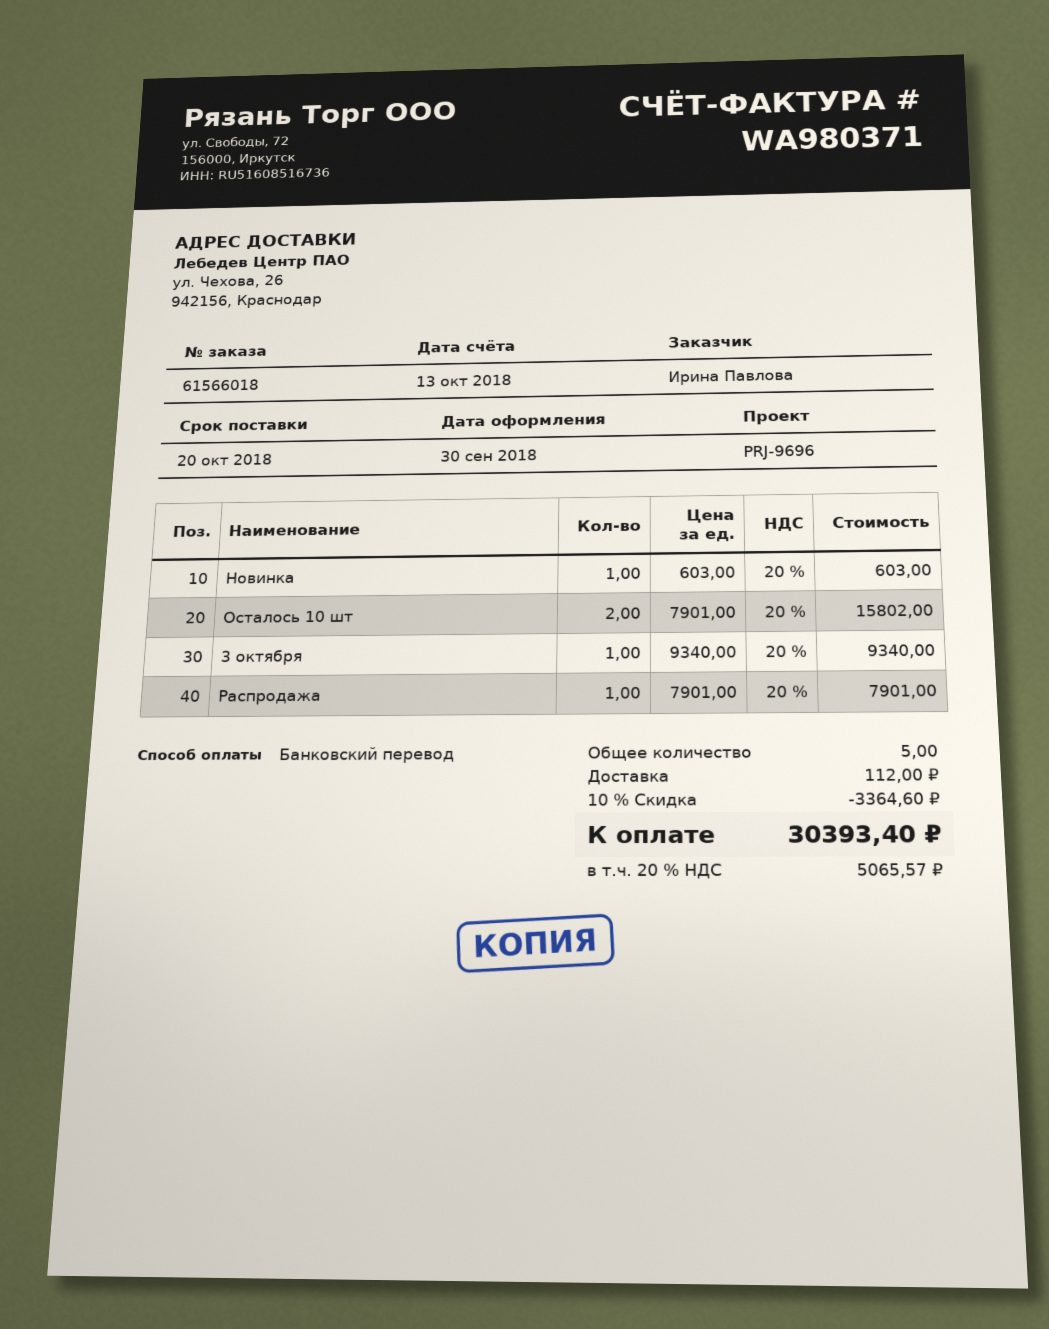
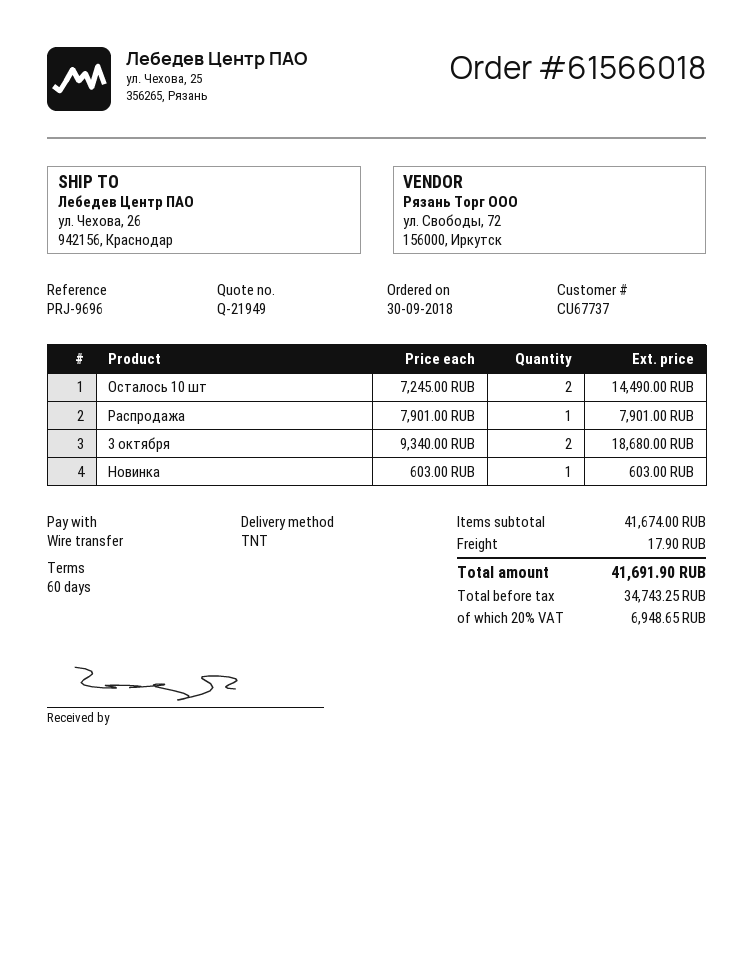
Осталось 10 шт: 2 x 7901.00 = 15802.00 -> 2 x 7245.00 = 14490.00
3 октября: 1 x 9340.00 = 9340.00 -> 2 x 9340.00 = 18680.00
discount: 10% = 3364.60 -> none
shipping: 112.00 -> 17.90
tax: 20% = 5065.57 -> 20% = 6948.65
total: 30393.40 -> 41691.90

